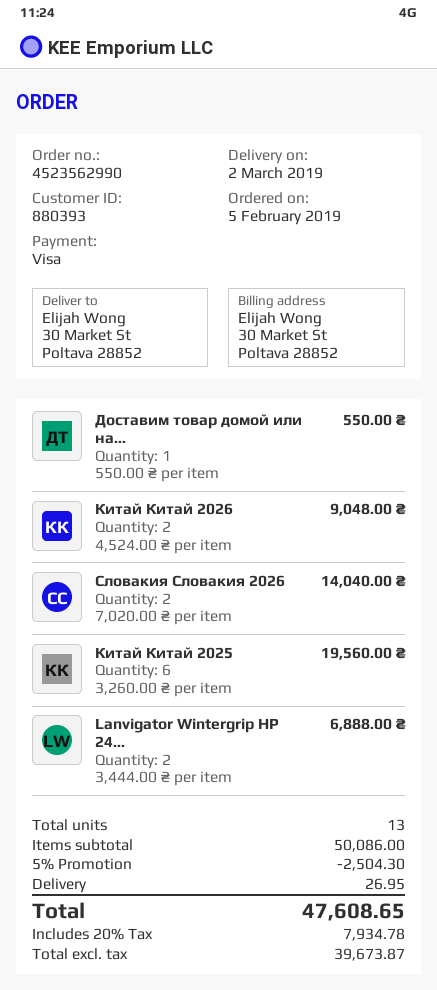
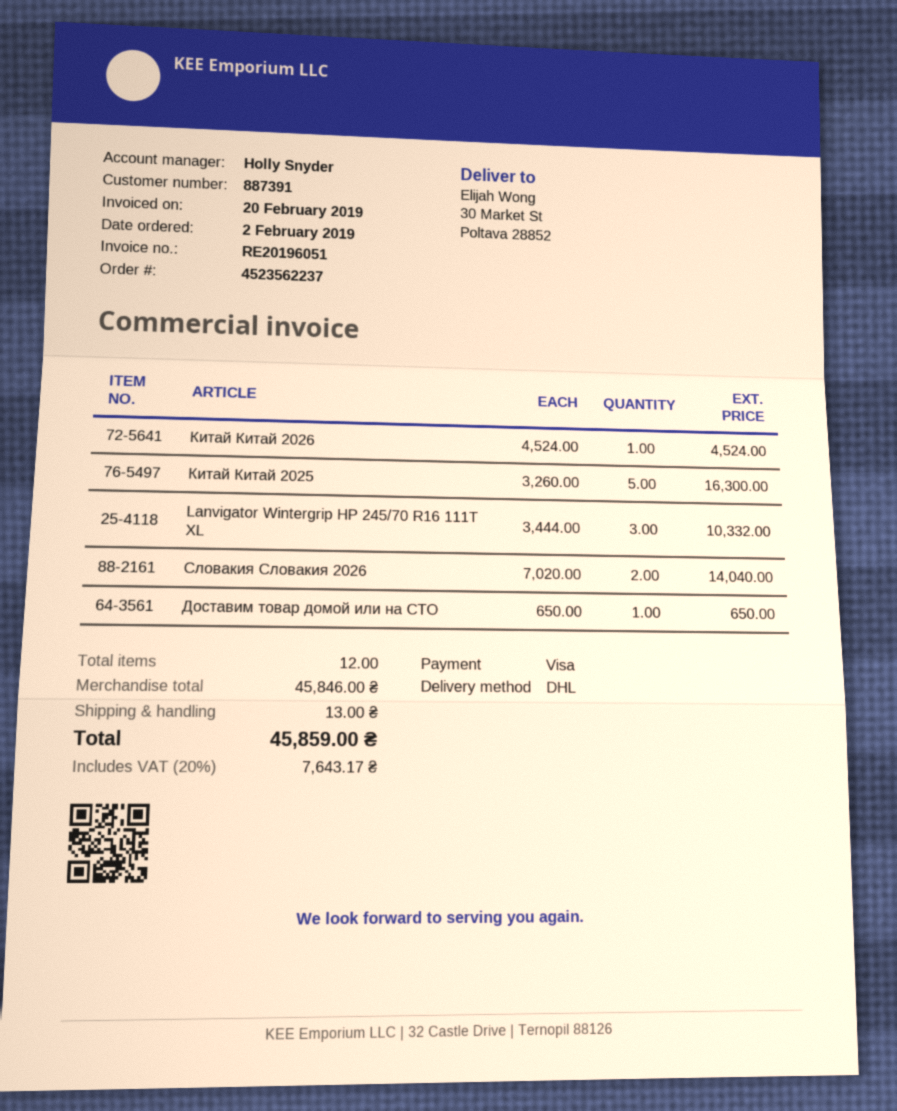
order number: 4523562990 -> 4523562237
order date: 2019-02-05 -> 2019-02-02
customer number: 880393 -> 887391
Доставим товар домой или на...: 1 x 550.00 = 550.00 -> 1 x 650.00 = 650.00
Китай Китай 2026: 2 x 4524.00 = 9048.00 -> 1 x 4524.00 = 4524.00
Китай Китай 2025: 6 x 3260.00 = 19560.00 -> 5 x 3260.00 = 16300.00
Lanvigator Wintergrip HP 24...: 2 x 3444.00 = 6888.00 -> 3 x 3444.00 = 10332.00
total quantity: 13 -> 12
subtotal: 50086.00 -> 45846.00
discount: 5% = 2504.30 -> none
shipping: 26.95 -> 13.00
tax: 20% = 7934.78 -> 20% = 7643.17
total: 47608.65 -> 45859.00

